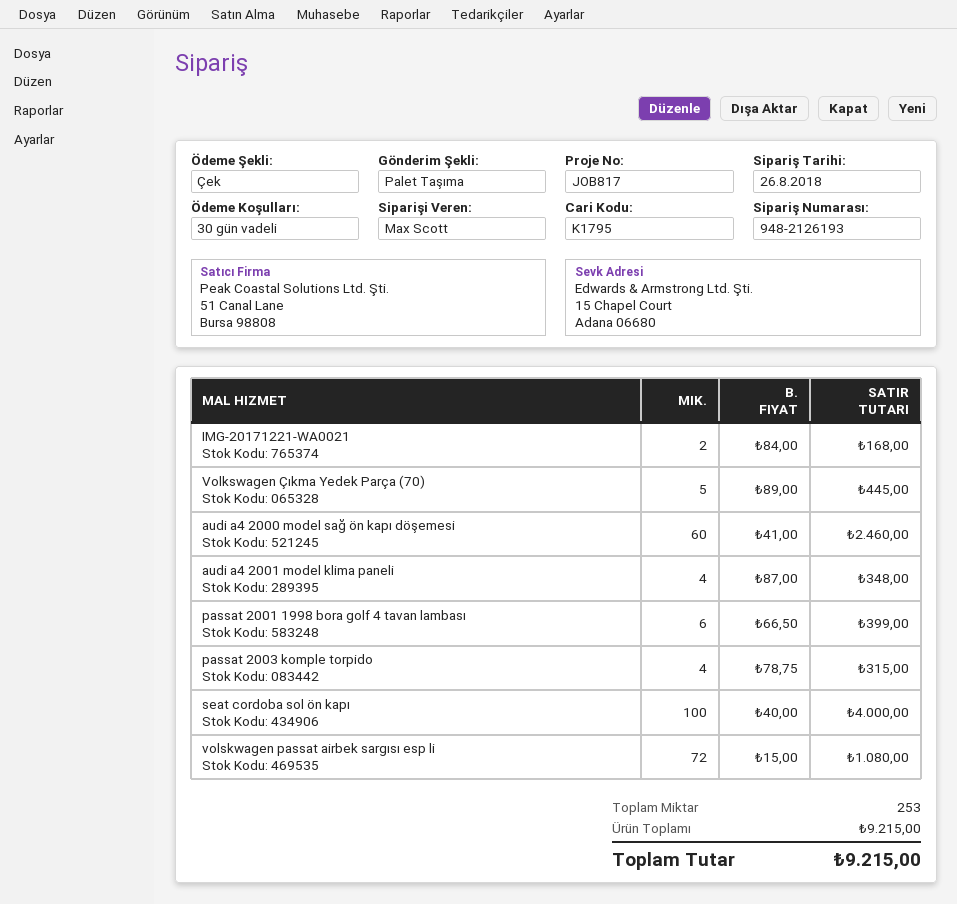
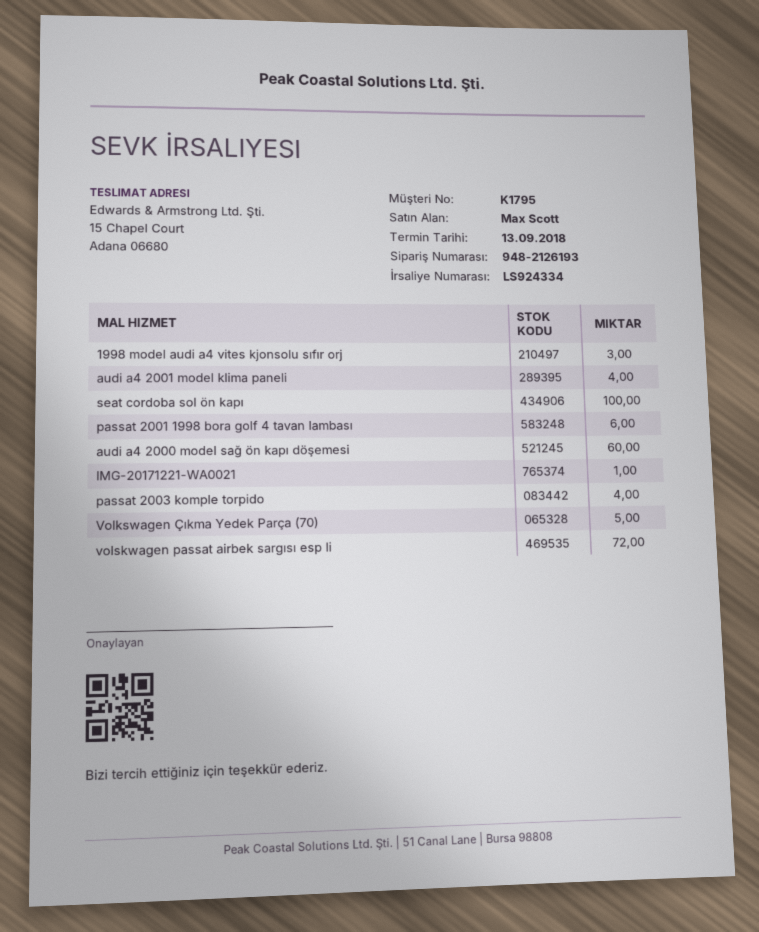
IMG-20171221-WA0021: 2 -> 1
1998 model audi a4 vites kjonsolu sıfır orj: none -> 3

